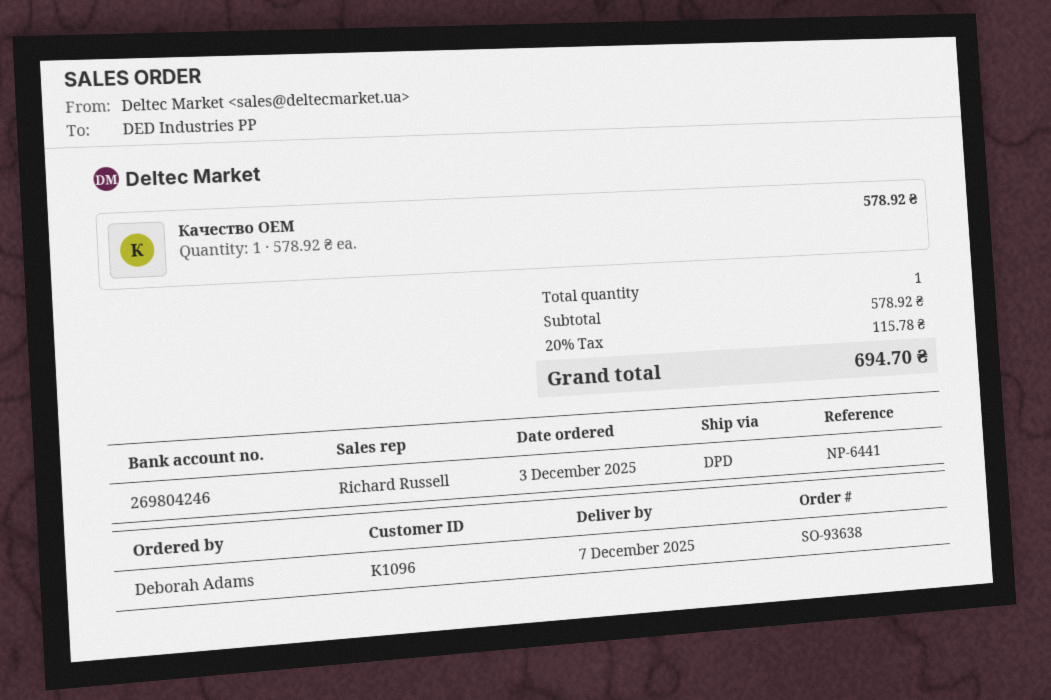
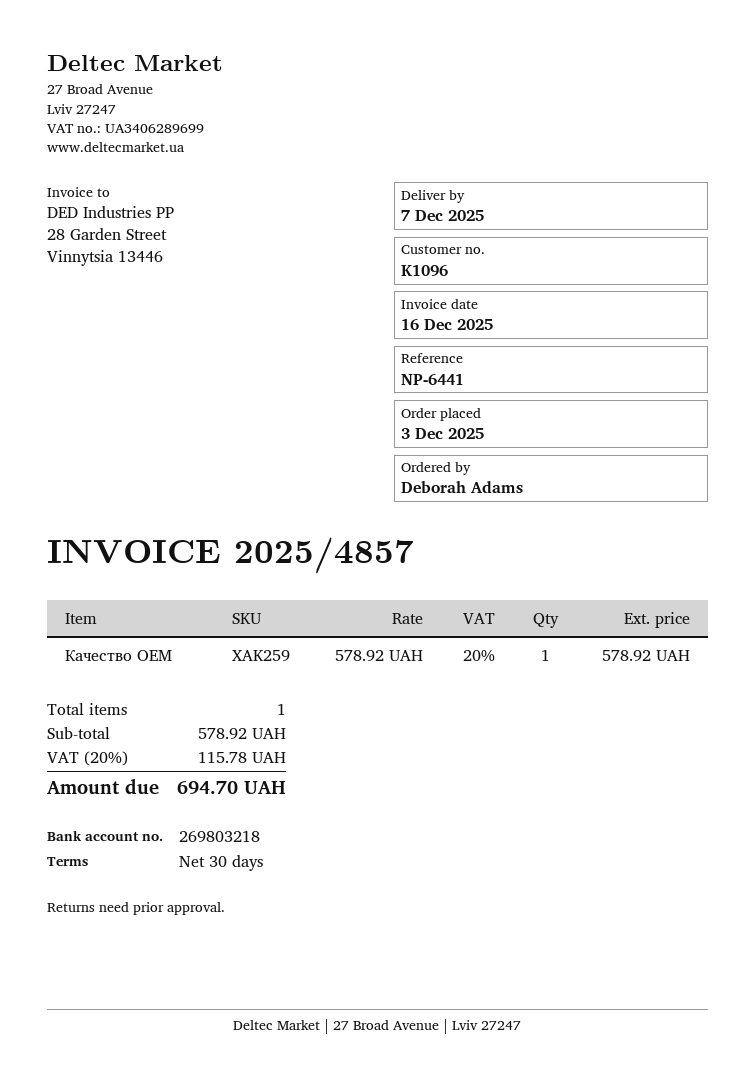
bank account: 269804246 -> 269803218

